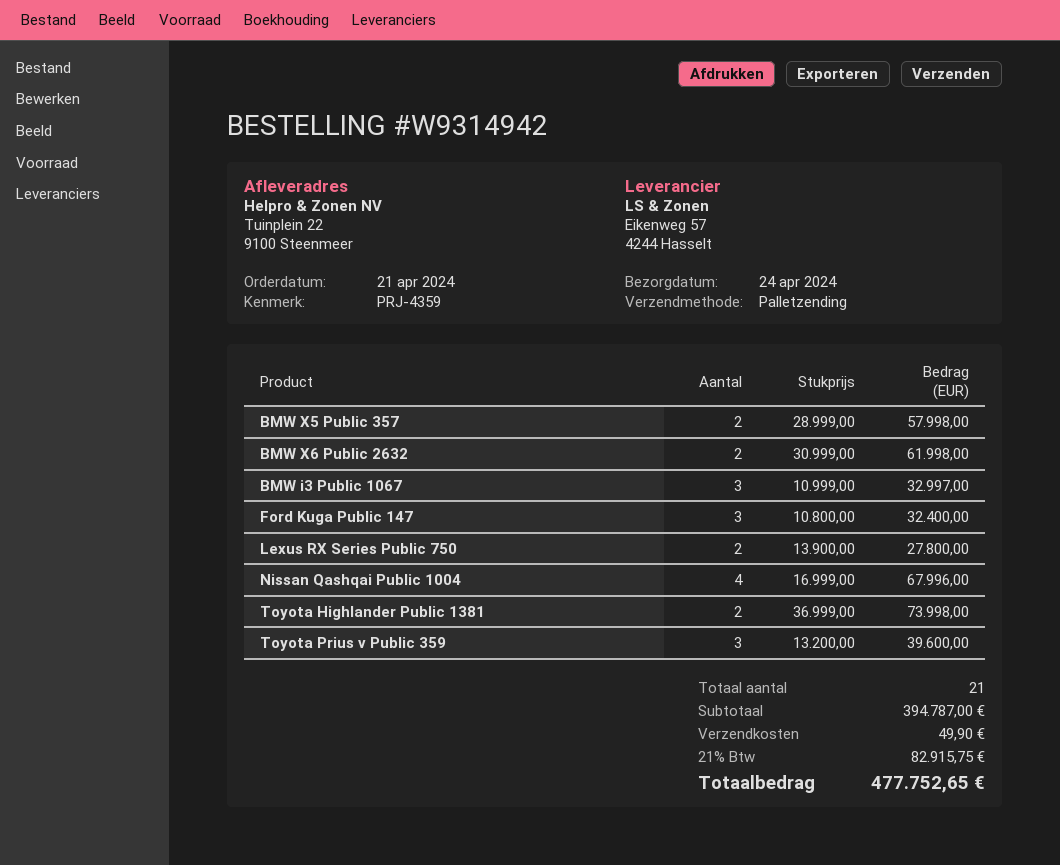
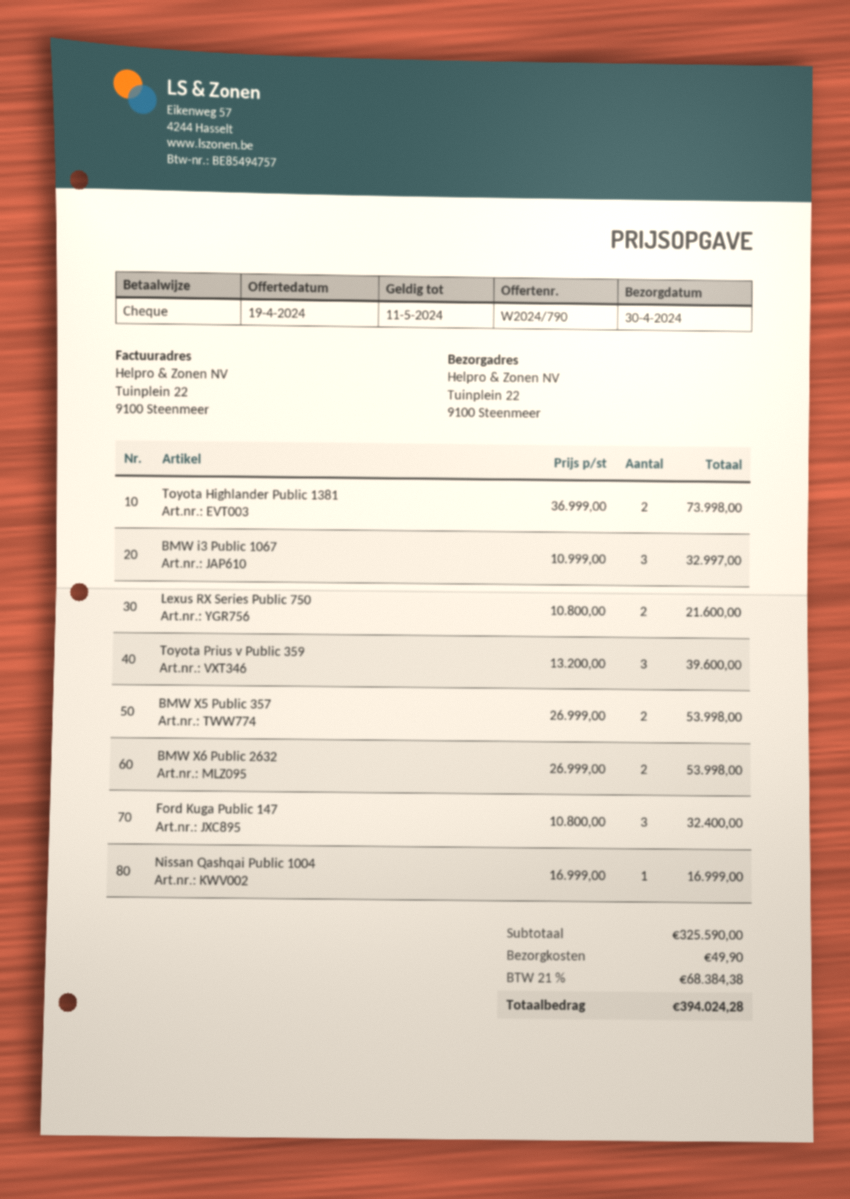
delivery date: 2024-04-24 -> 2024-04-30
BMW X5 Public 357: 2 x 28999.00 = 57998.00 -> 2 x 26999.00 = 53998.00
BMW X6 Public 2632: 2 x 30999.00 = 61998.00 -> 2 x 26999.00 = 53998.00
Lexus RX Series Public 750: 2 x 13900.00 = 27800.00 -> 2 x 10800.00 = 21600.00
Nissan Qashqai Public 1004: 4 x 16999.00 = 67996.00 -> 1 x 16999.00 = 16999.00
subtotal: 394787.00 -> 325590.00
tax: 21% = 82915.75 -> 21% = 68384.38
total: 477752.65 -> 394024.28

